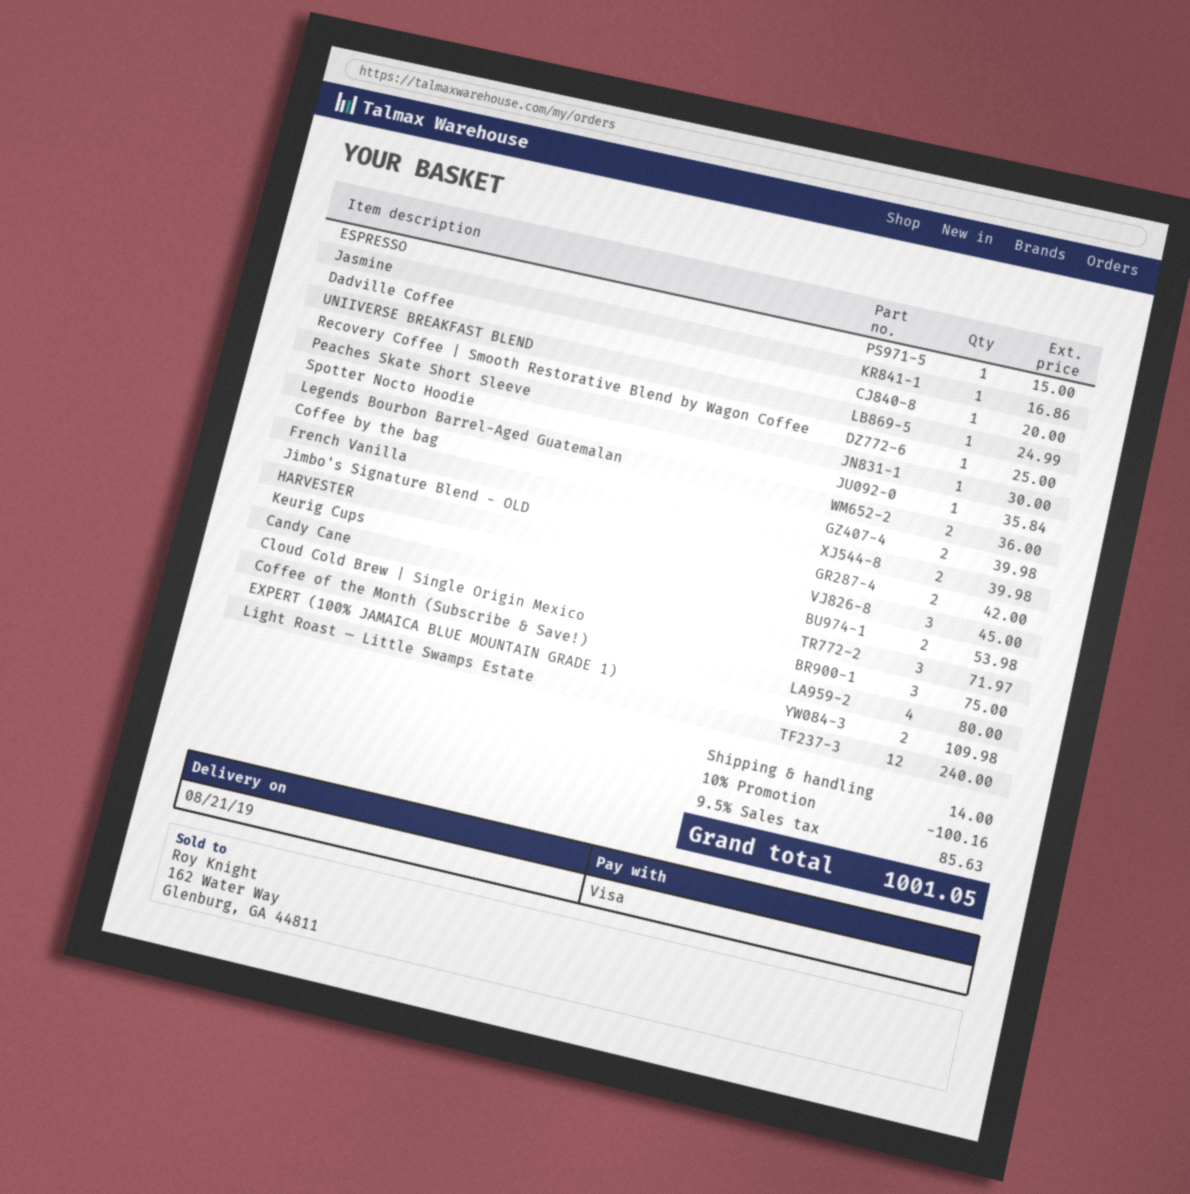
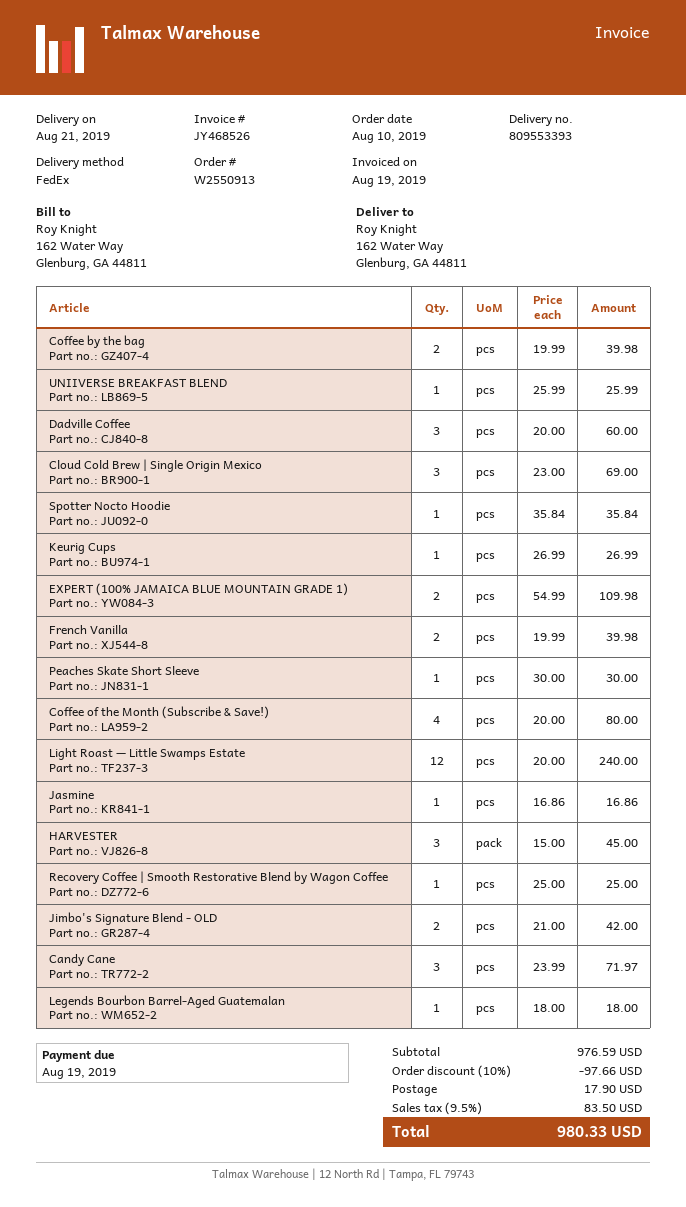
ESPRESSO: 1 for 15.00 -> none
Dadville Coffee: 1 for 20.00 -> 3 for 60.00
UNIIVERSE BREAKFAST BLEND: 1 for 24.99 -> 1 for 25.99
Legends Bourbon Barrel-Aged Guatemalan: 2 for 36.00 -> 1 for 18.00
Keurig Cups: 2 for 53.98 -> 1 for 26.99
Cloud Cold Brew | Single Origin Mexico: 3 for 75.00 -> 3 for 69.00
discount: 10% = 100.16 -> 10% = 97.66
shipping: 14.00 -> 17.90
tax: 9.5% = 85.63 -> 9.5% = 83.50
total: 1001.05 -> 980.33

